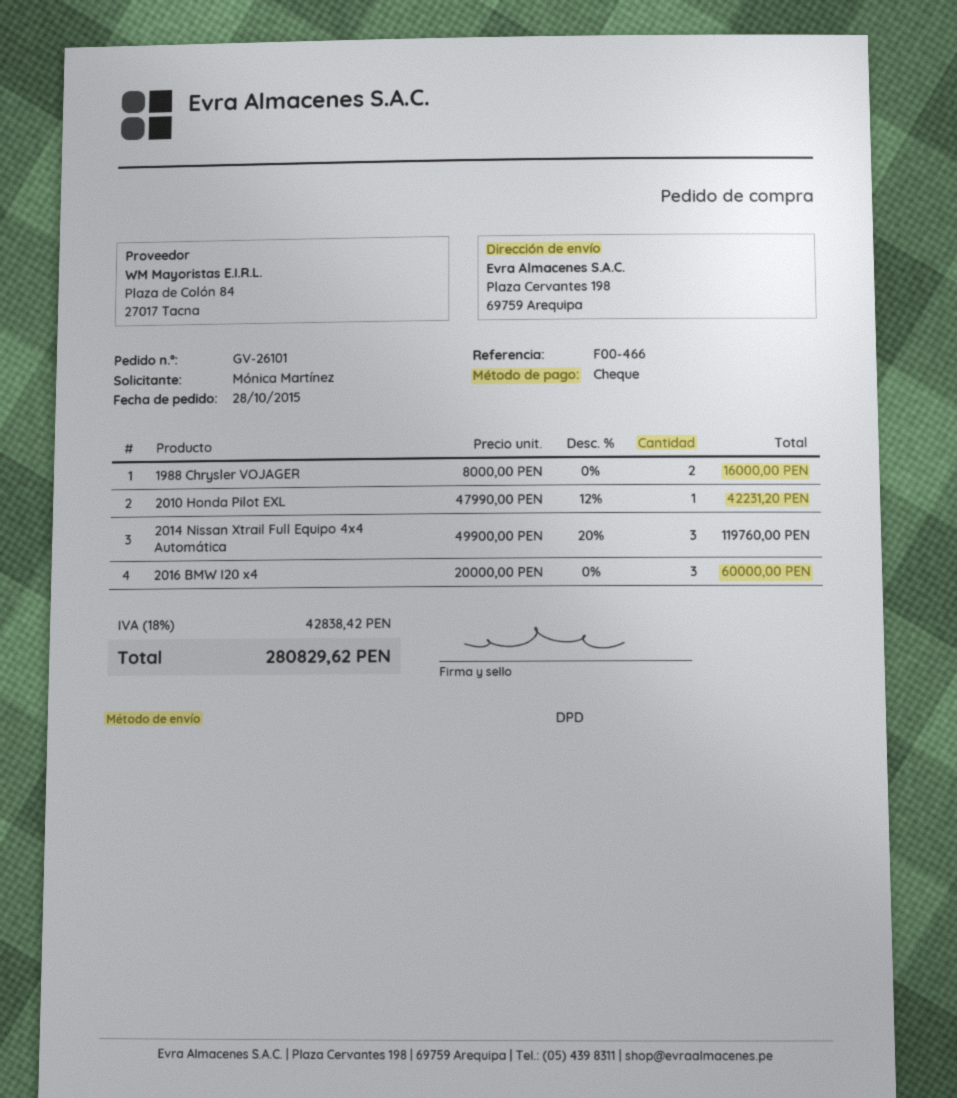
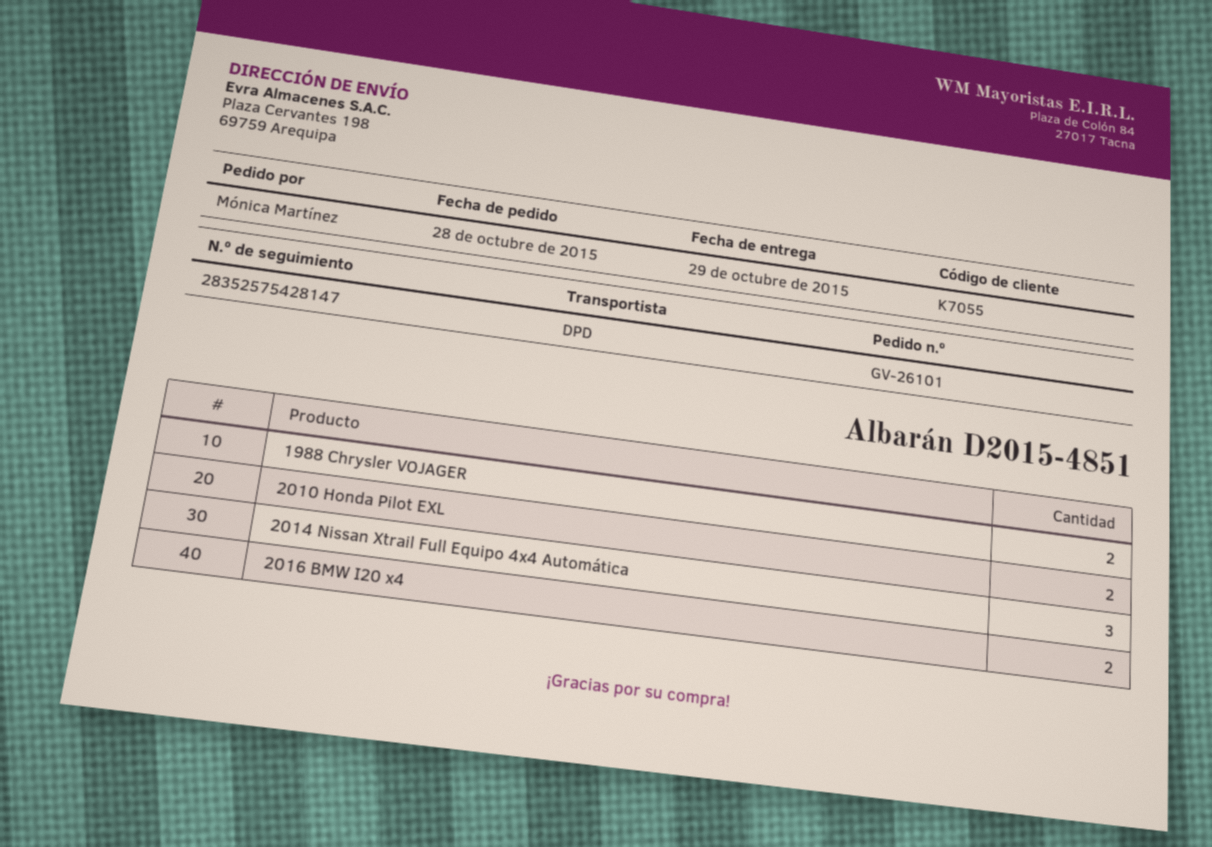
2010 Honda Pilot EXL: 1 -> 2
2016 BMW I20 x4: 3 -> 2

